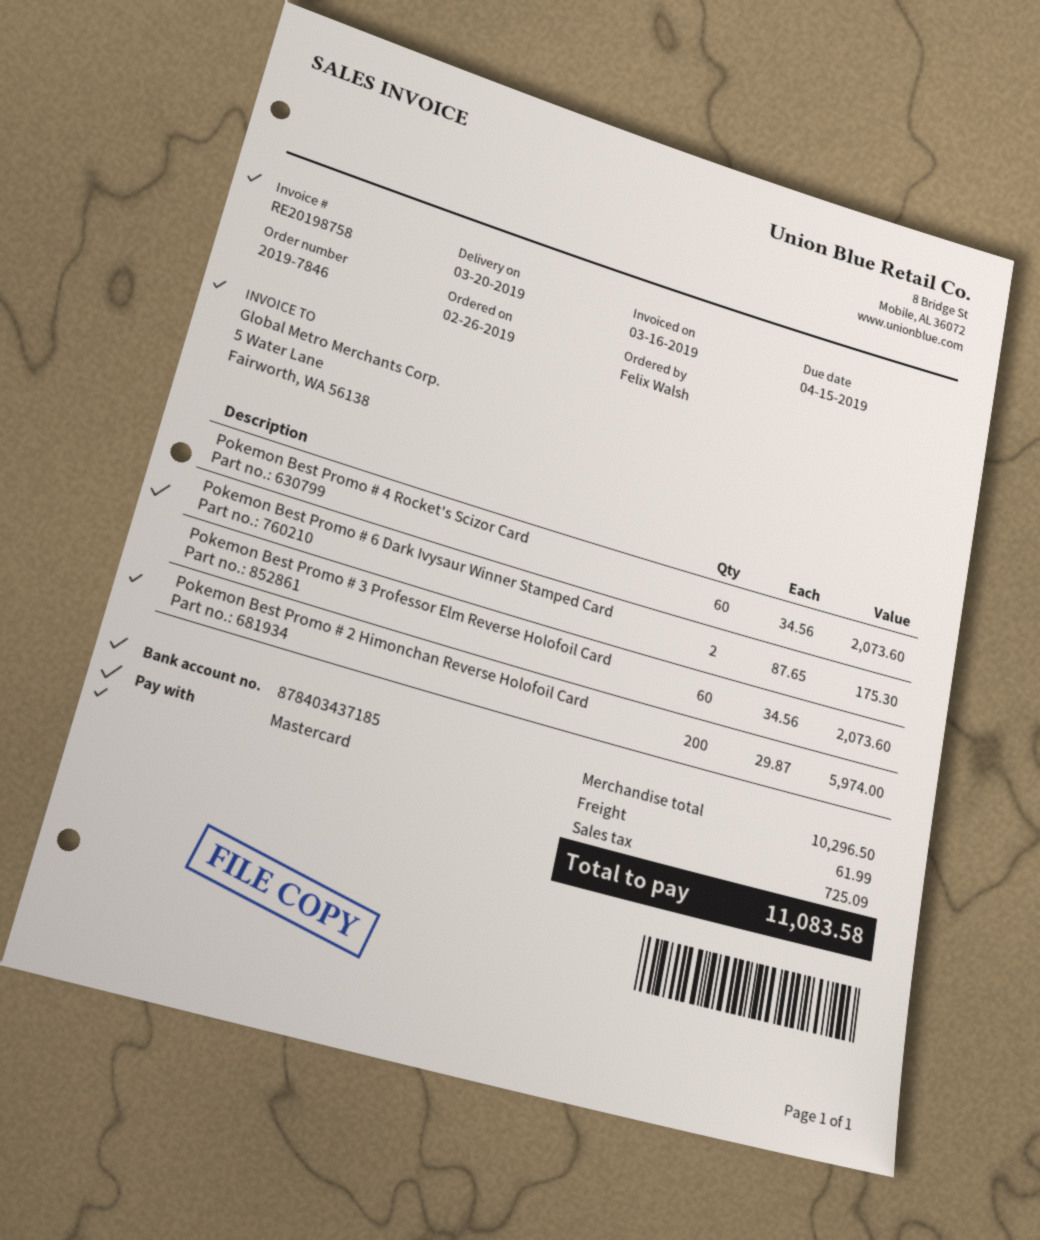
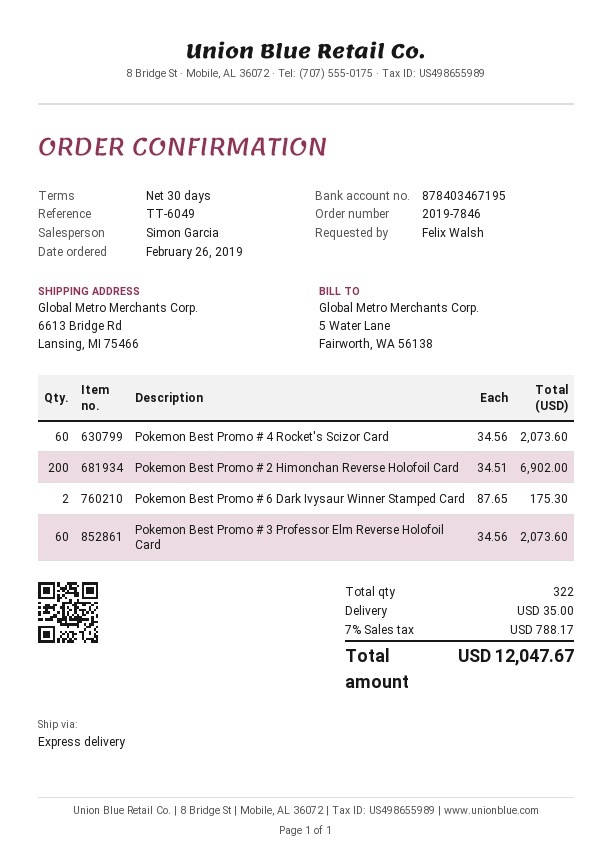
bank account: 878403437185 -> 878403467195
Pokemon Best Promo # 2 Himonchan Reverse Holofoil Card: 200 x 29.87 = 5974.00 -> 200 x 34.51 = 6902.00
shipping: 61.99 -> 35.00
tax: 725.09 -> 788.17
total: 11083.58 -> 12047.67

